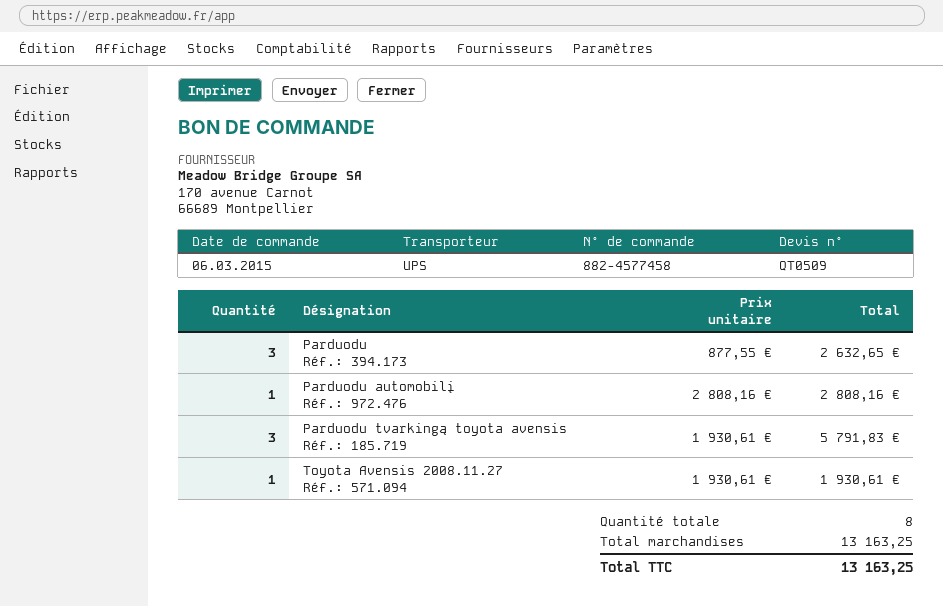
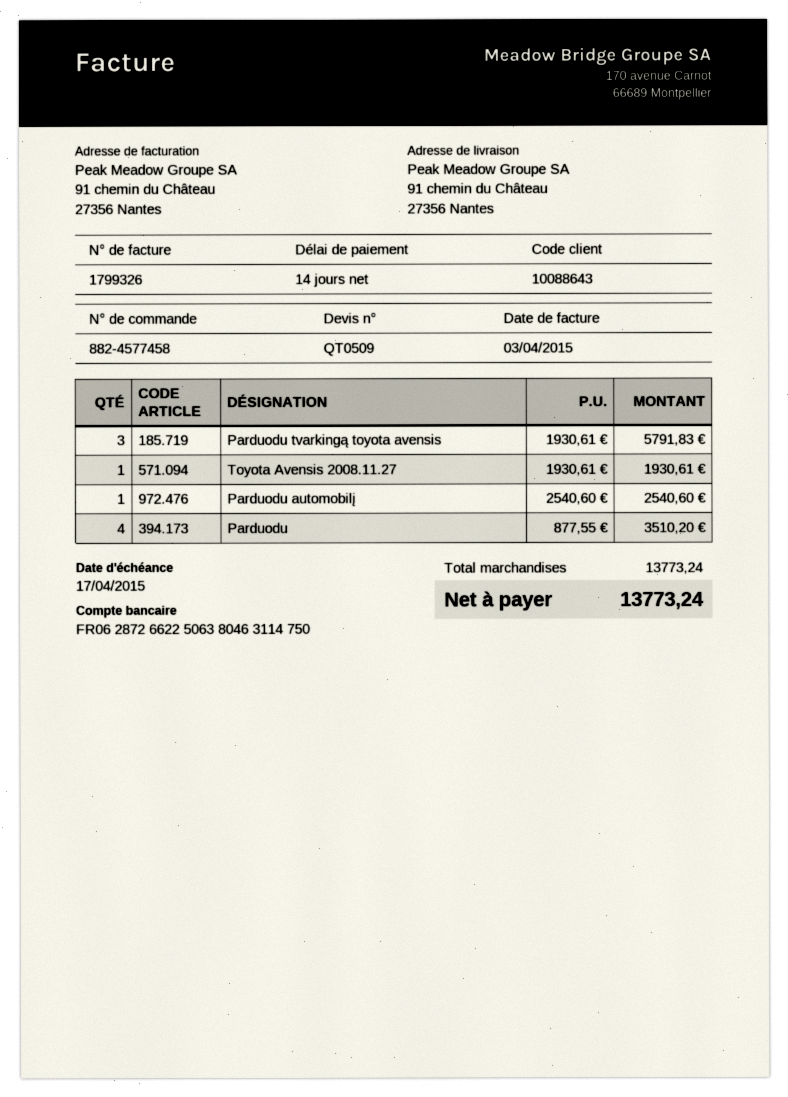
Parduodu: 3 x 877.55 = 2632.65 -> 4 x 877.55 = 3510.20
Parduodu automobilį: 1 x 2808.16 = 2808.16 -> 1 x 2540.60 = 2540.60
subtotal: 13163.25 -> 13773.24
total: 13163.25 -> 13773.24

